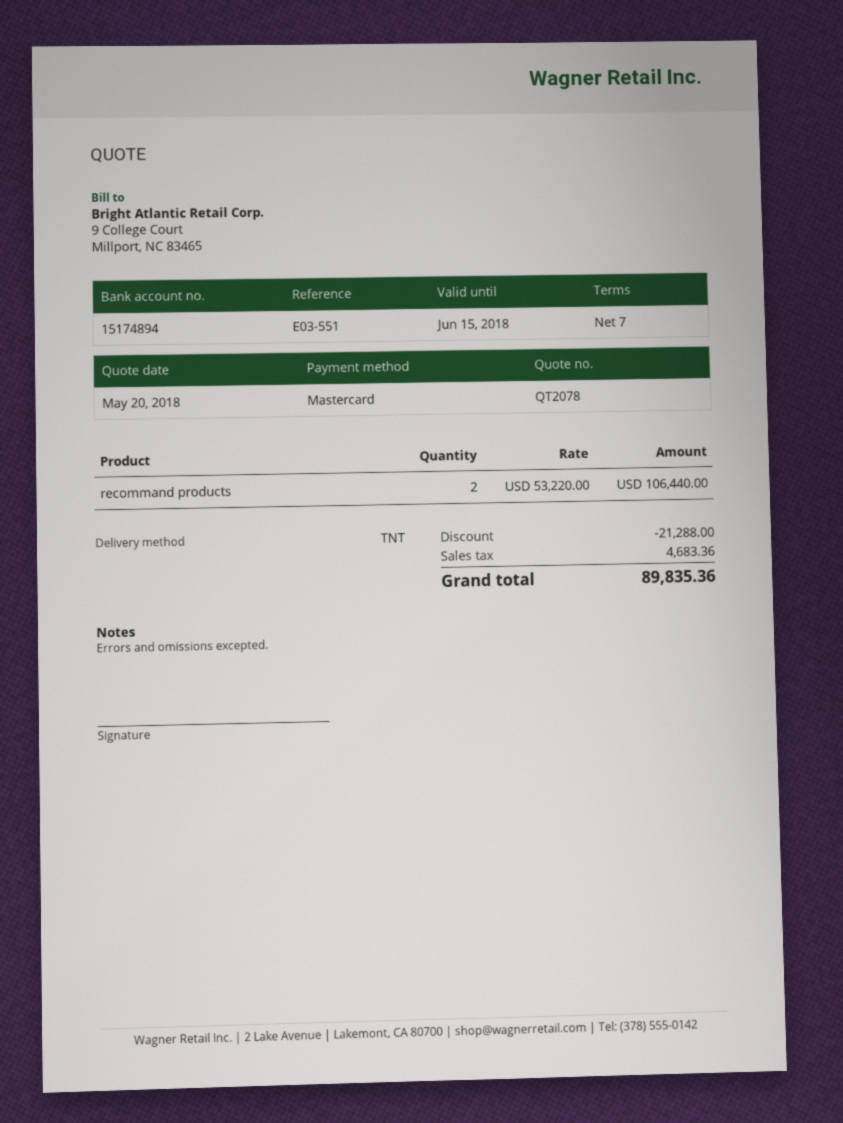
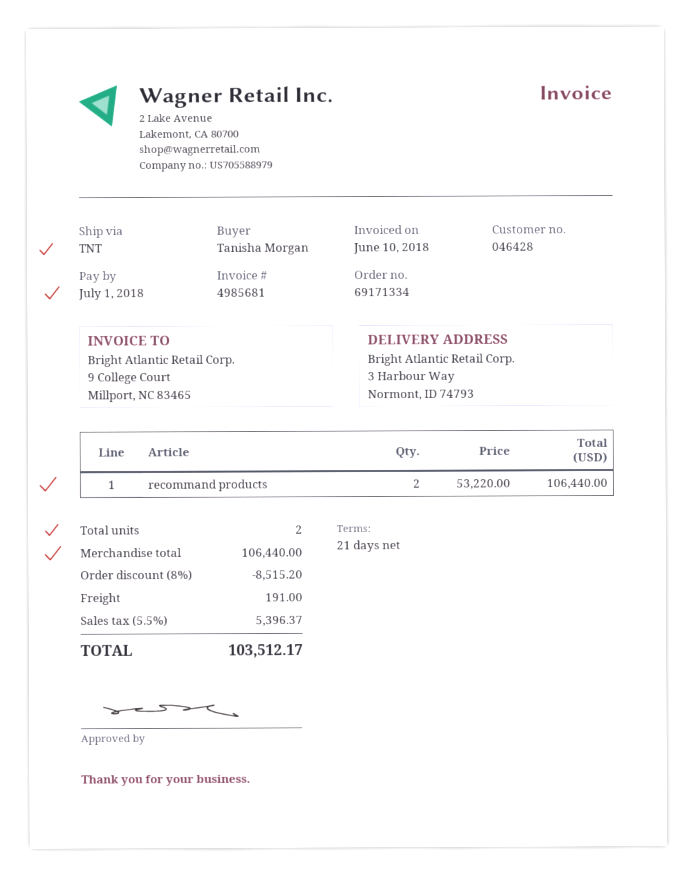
payment terms: 7 days -> 21 days
discount: 21288.00 -> 8515.20
shipping: none -> 191.00
tax: 4683.36 -> 5396.37
total: 89835.36 -> 103512.17

